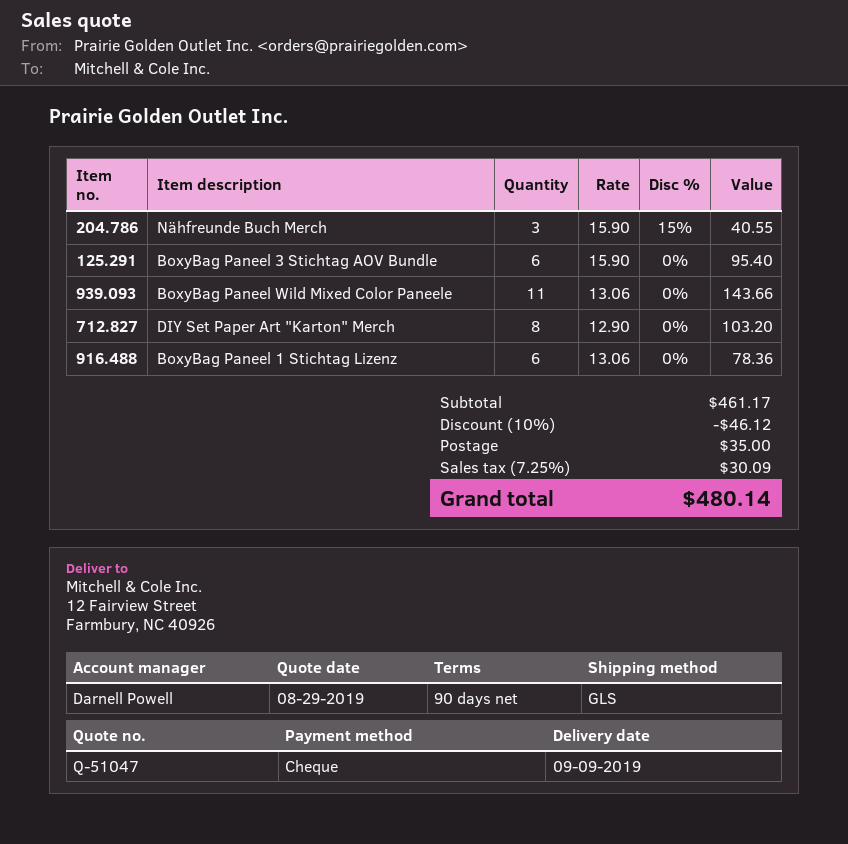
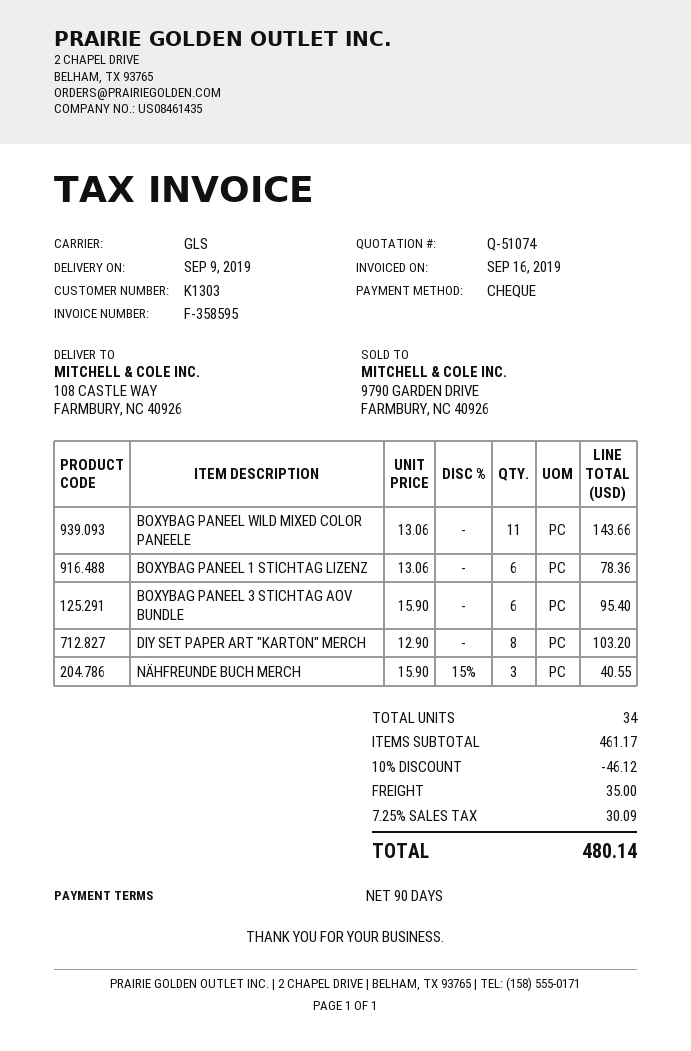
quote number: Q-51047 -> Q-51074
ship to: 12 Fairview Street, Farmbury, NC 40926 -> 108 CASTLE WAY, FARMBURY, NC 40926

